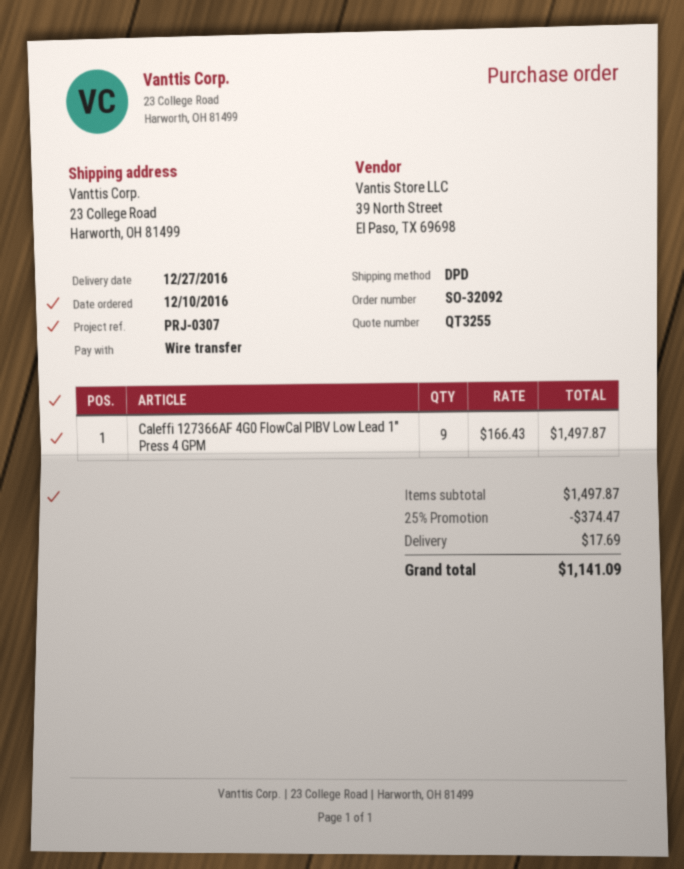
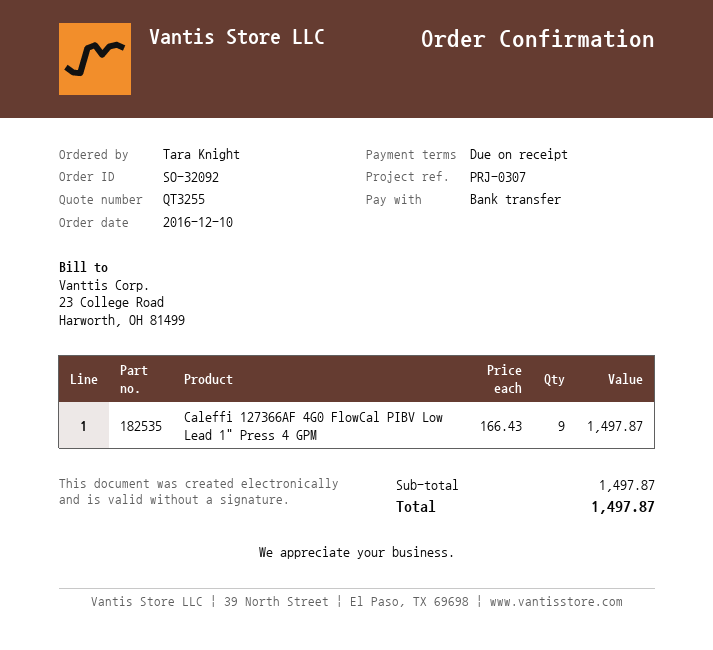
discount: 25% = 374.47 -> none
shipping: 17.69 -> none
total: 1141.09 -> 1497.87

